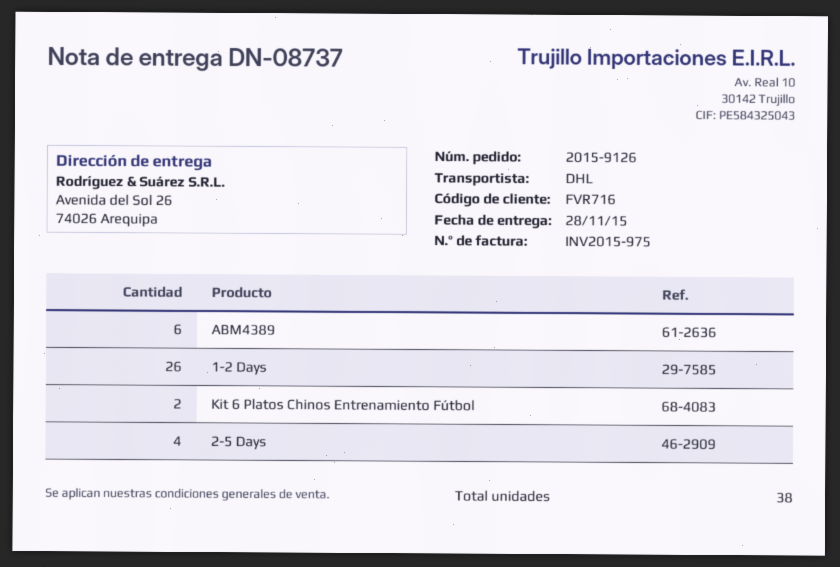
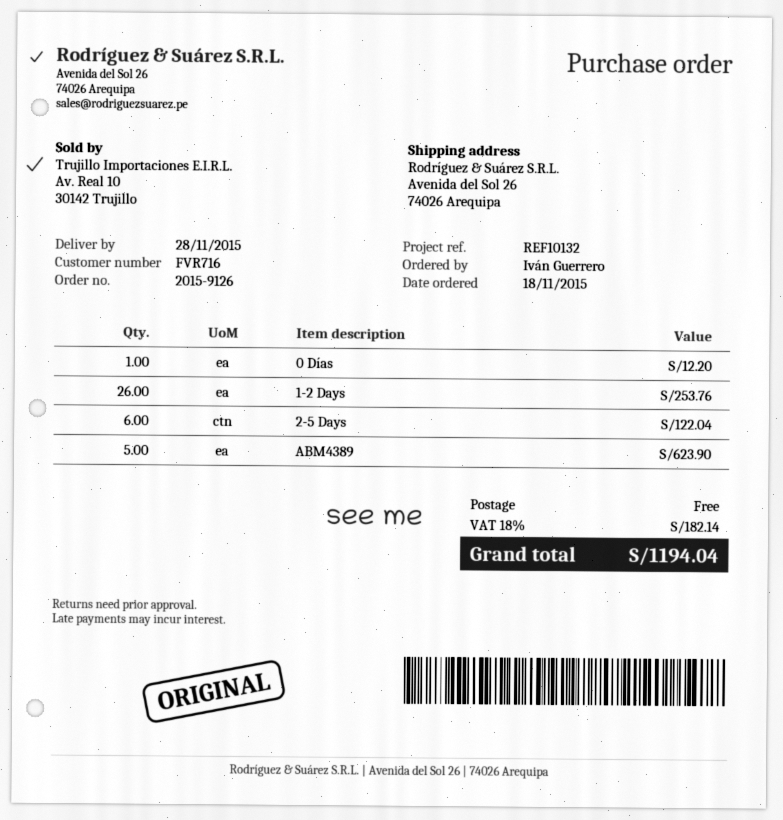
ABM4389: 6 -> 5
Kit 6 Platos Chinos Entrenamiento Fútbol: 2 -> none
2-5 Days: 4 -> 6
0 Días: none -> 1

